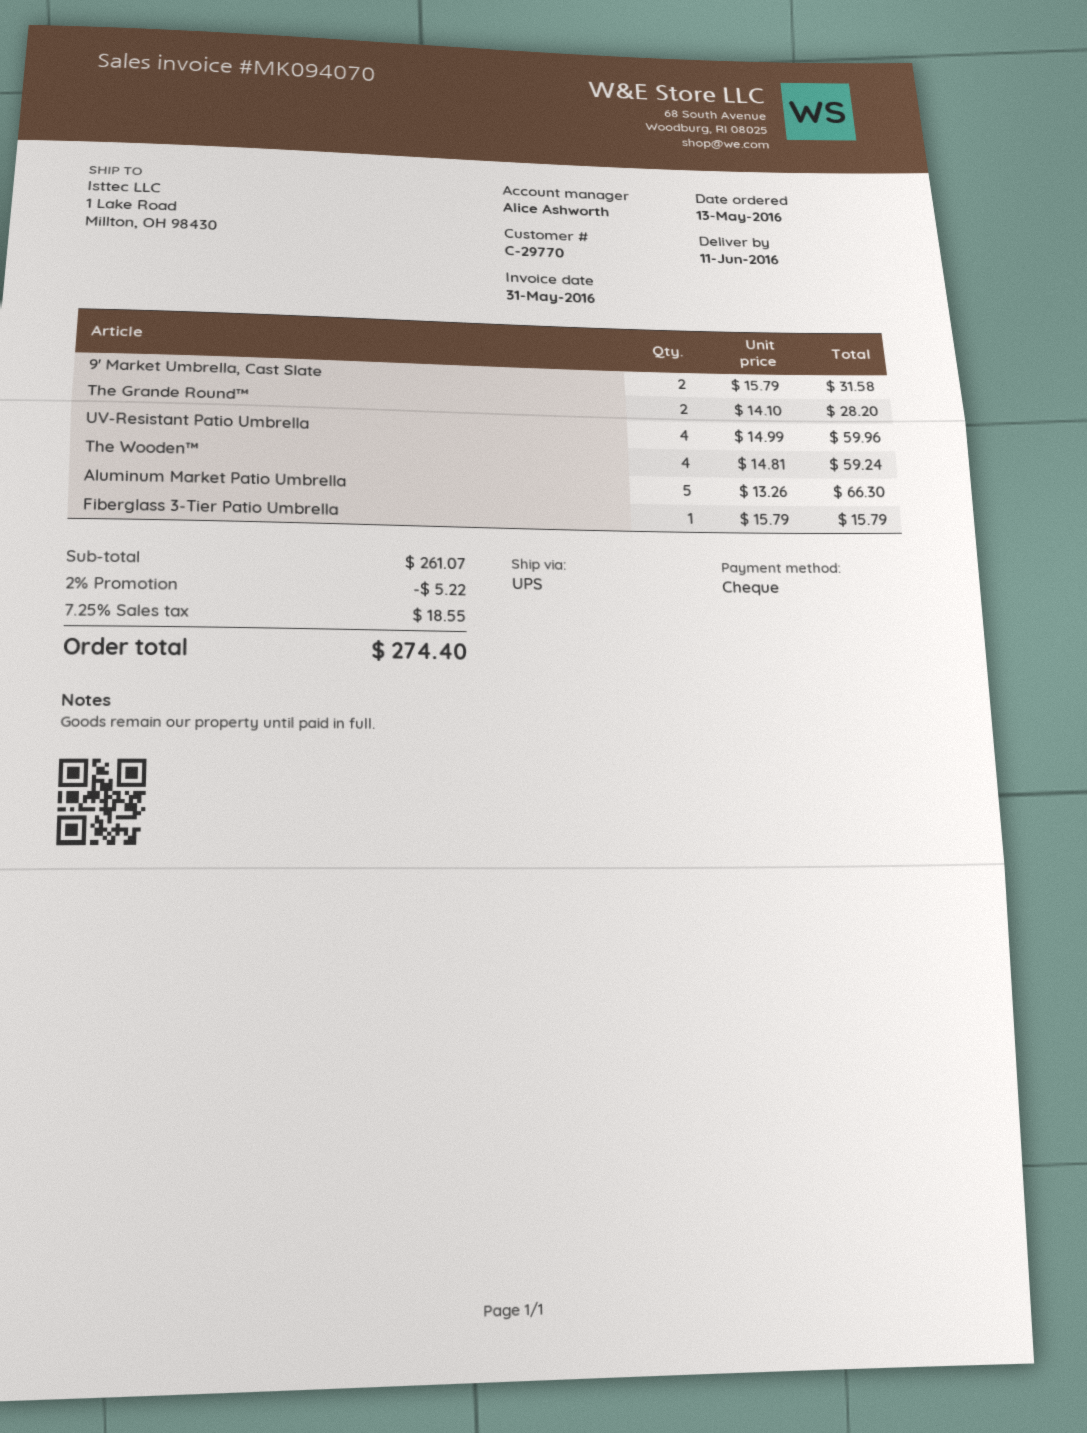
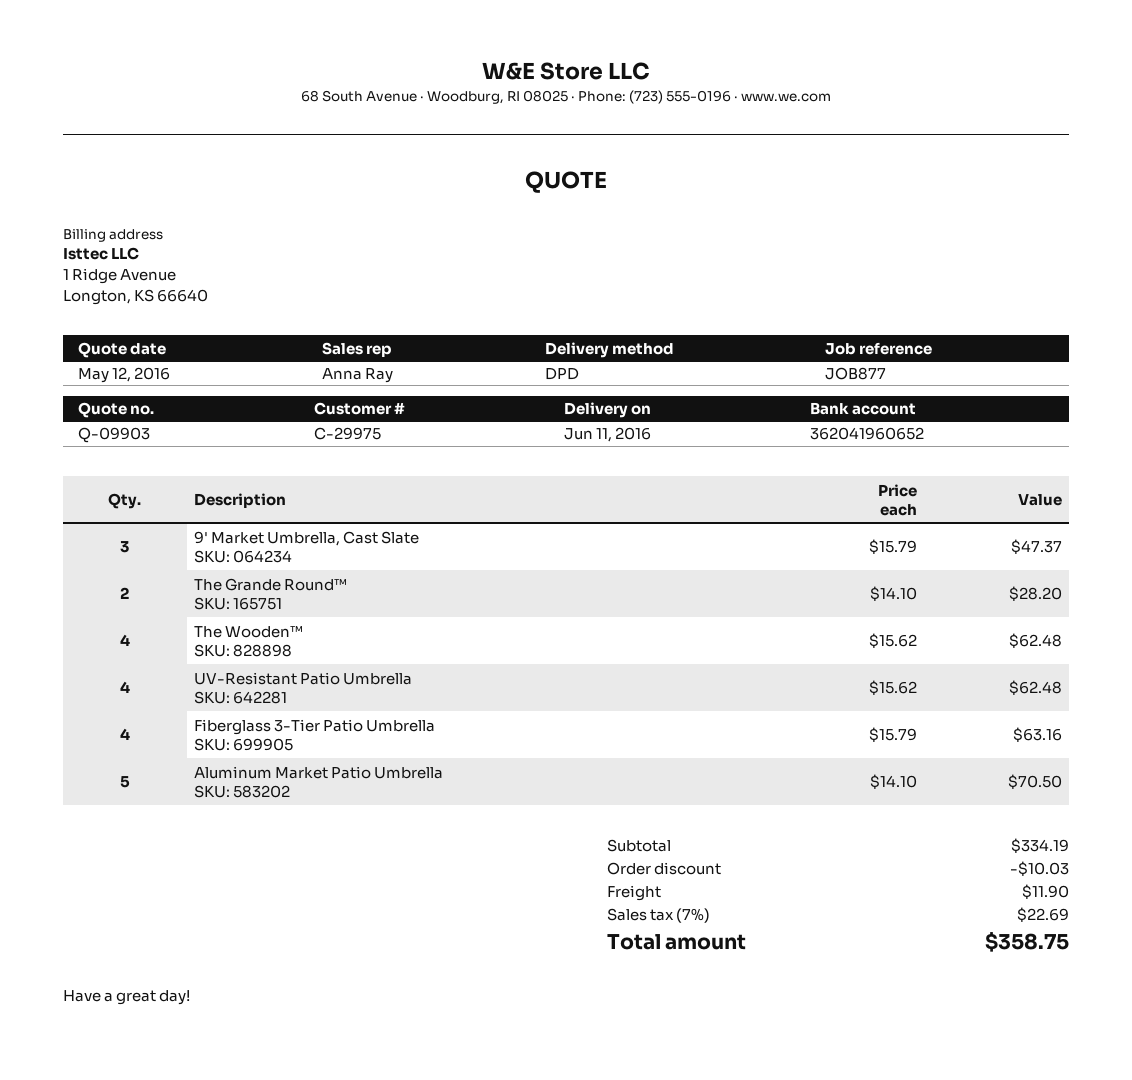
customer number: C-29770 -> C-29975
sales rep: Alice Ashworth -> Anna Ray
shipping method: UPS -> DPD
9' Market Umbrella, Cast Slate: 2 x 15.79 = 31.58 -> 3 x 15.79 = 47.37
UV-Resistant Patio Umbrella: 4 x 14.99 = 59.96 -> 4 x 15.62 = 62.48
The Wooden™: 4 x 14.81 = 59.24 -> 4 x 15.62 = 62.48
Aluminum Market Patio Umbrella: 5 x 13.26 = 66.30 -> 5 x 14.10 = 70.50
Fiberglass 3-Tier Patio Umbrella: 1 x 15.79 = 15.79 -> 4 x 15.79 = 63.16
subtotal: 261.07 -> 334.19
discount: 5.22 -> 10.03
shipping: none -> 11.90
tax: 7.25% = 18.55 -> 7% = 22.69
total: 274.40 -> 358.75

